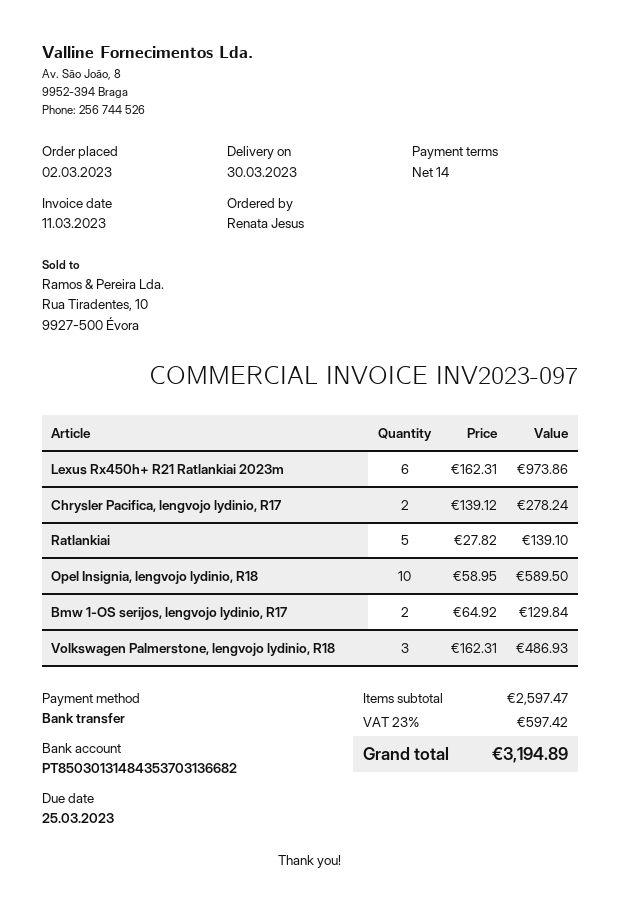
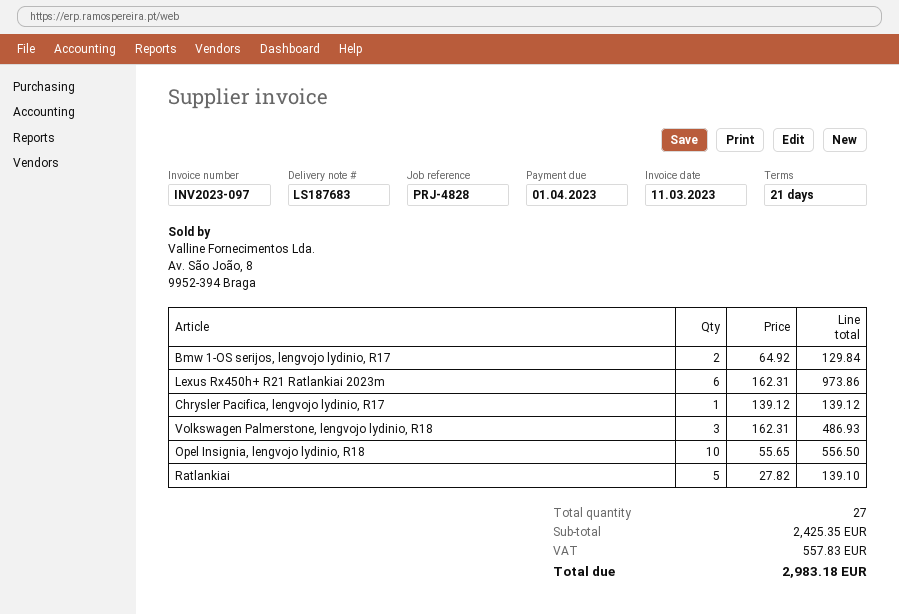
payment terms: 14 days -> 21 days
due date: 2023-03-25 -> 2023-04-01
Chrysler Pacifica, lengvojo lydinio, R17: 2 x 139.12 = 278.24 -> 1 x 139.12 = 139.12
Opel Insignia, lengvojo lydinio, R18: 10 x 58.95 = 589.50 -> 10 x 55.65 = 556.50
subtotal: 2597.47 -> 2425.35
tax: 597.42 -> 557.83
total: 3194.89 -> 2983.18

